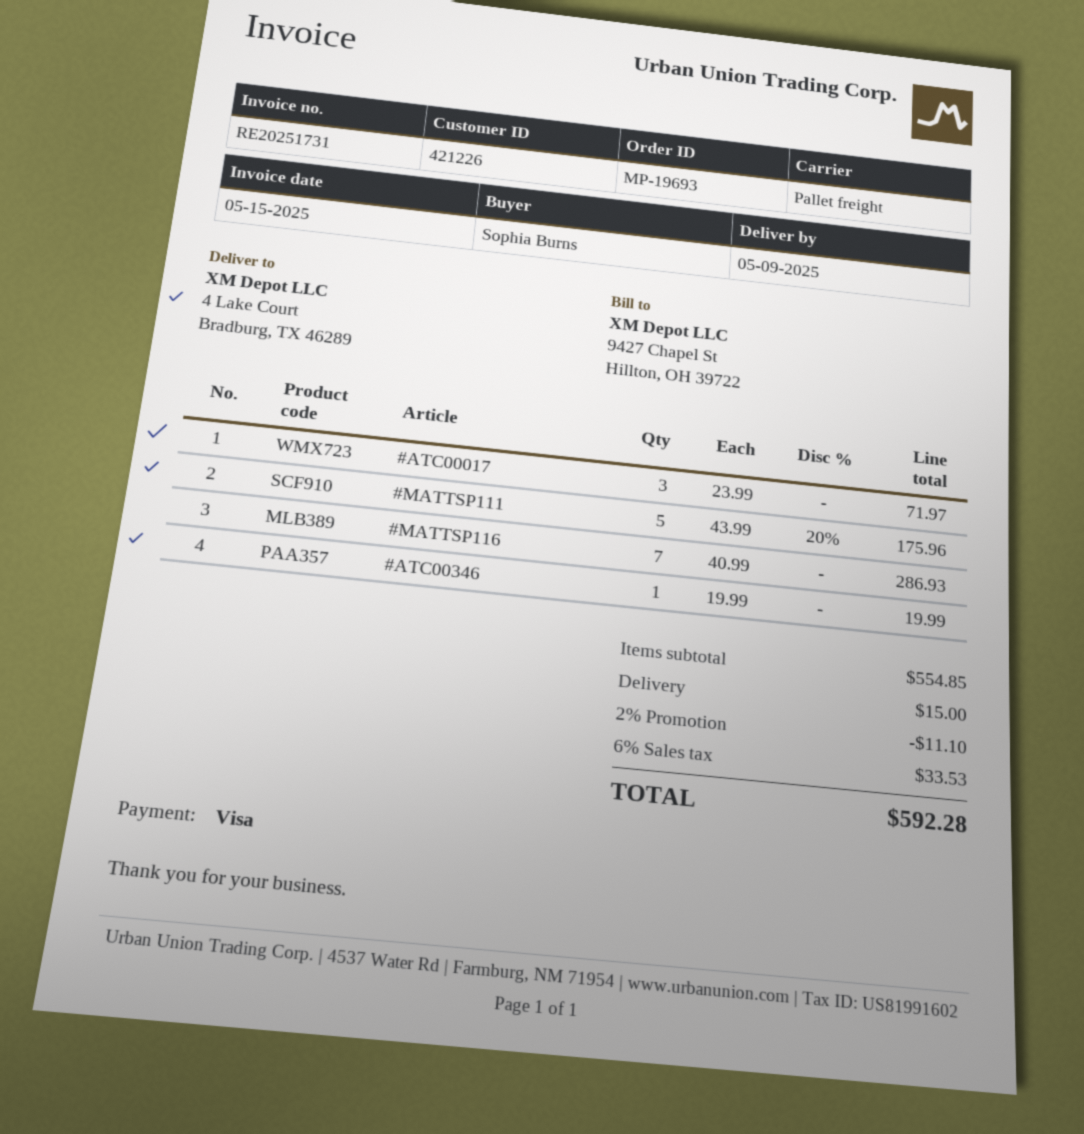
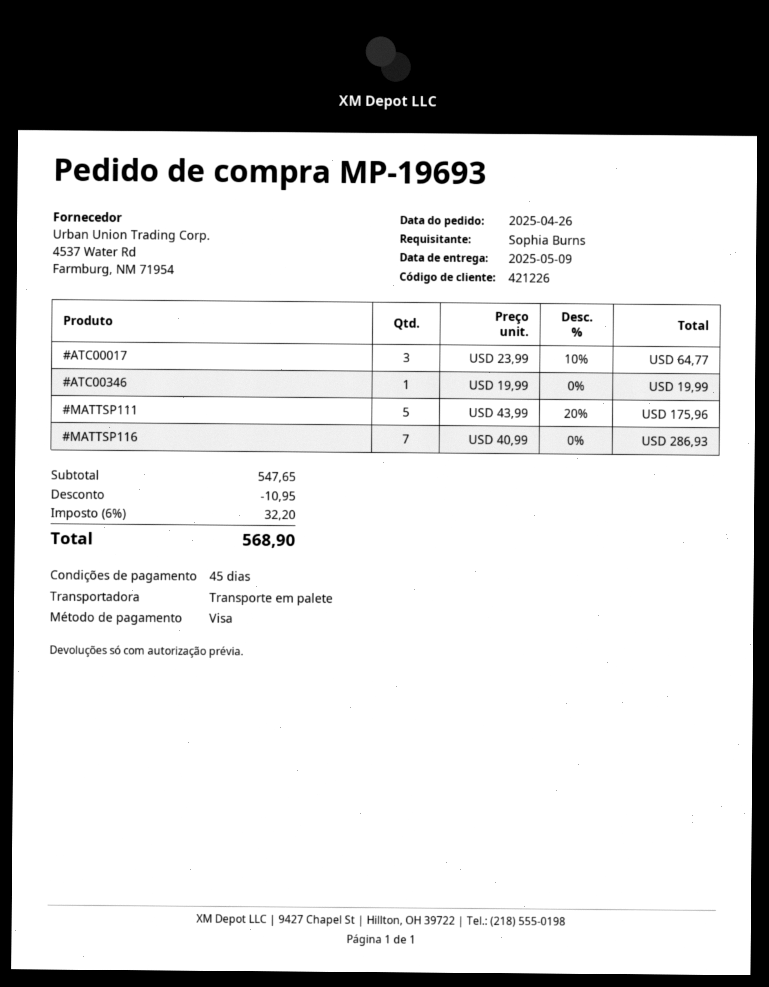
#ATC00017: 3 x 23.99 = 71.97 -> 3 x 23.99 - 10% = 64.77
subtotal: 554.85 -> 547.65
discount: 11.10 -> 10.95
shipping: 15.00 -> none
tax: 6% = 33.53 -> 6% = 32.20
total: 592.28 -> 568.90

